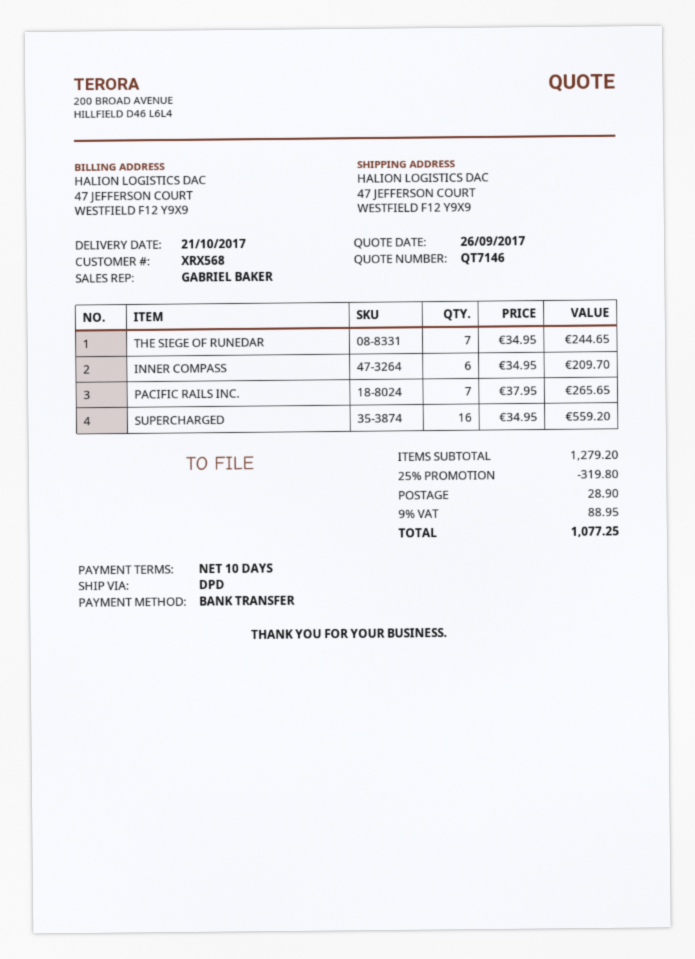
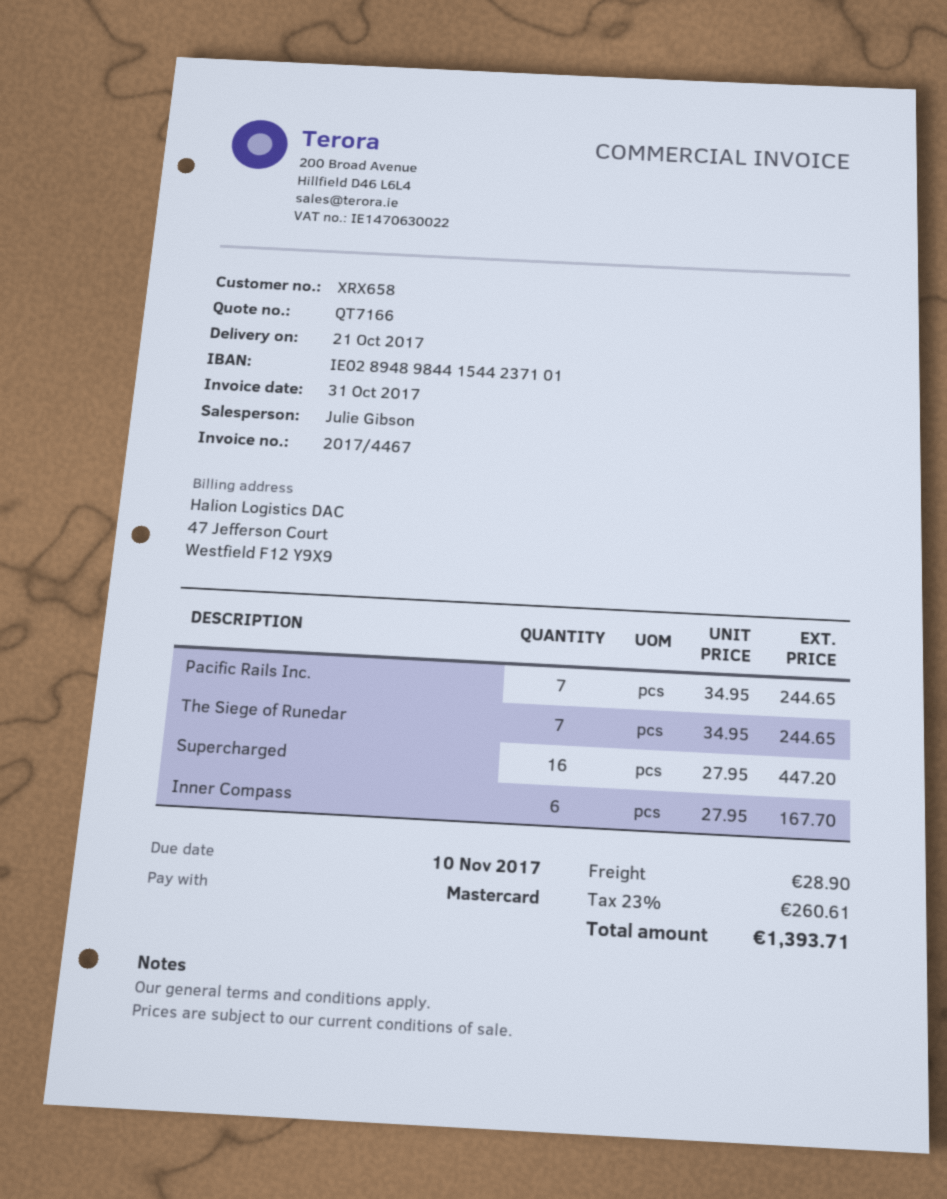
quote number: QT7146 -> QT7166
customer number: XRX568 -> XRX658
sales rep: GABRIEL BAKER -> Julie Gibson
payment method: bank transfer -> Mastercard
INNER COMPASS: 6 x 34.95 = 209.70 -> 6 x 27.95 = 167.70
PACIFIC RAILS INC.: 7 x 37.95 = 265.65 -> 7 x 34.95 = 244.65
SUPERCHARGED: 16 x 34.95 = 559.20 -> 16 x 27.95 = 447.20
discount: 25% = 319.80 -> none
tax: 9% = 88.95 -> 23% = 260.61
total: 1077.25 -> 1393.71

